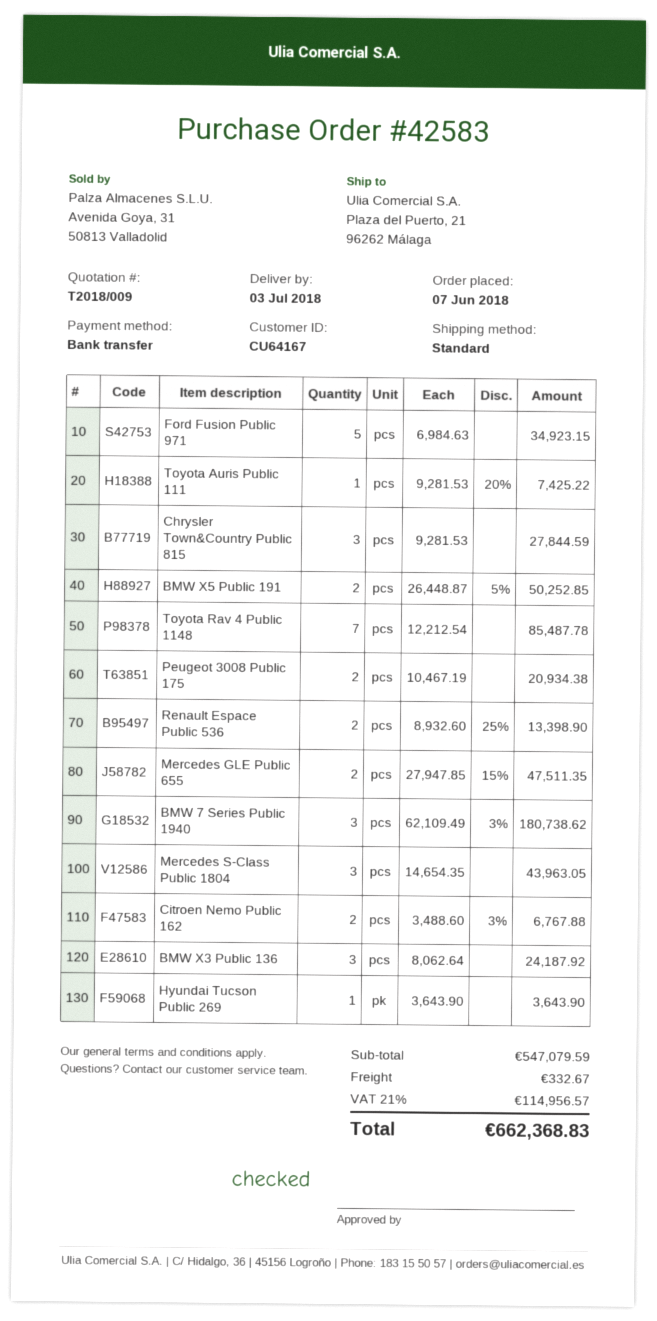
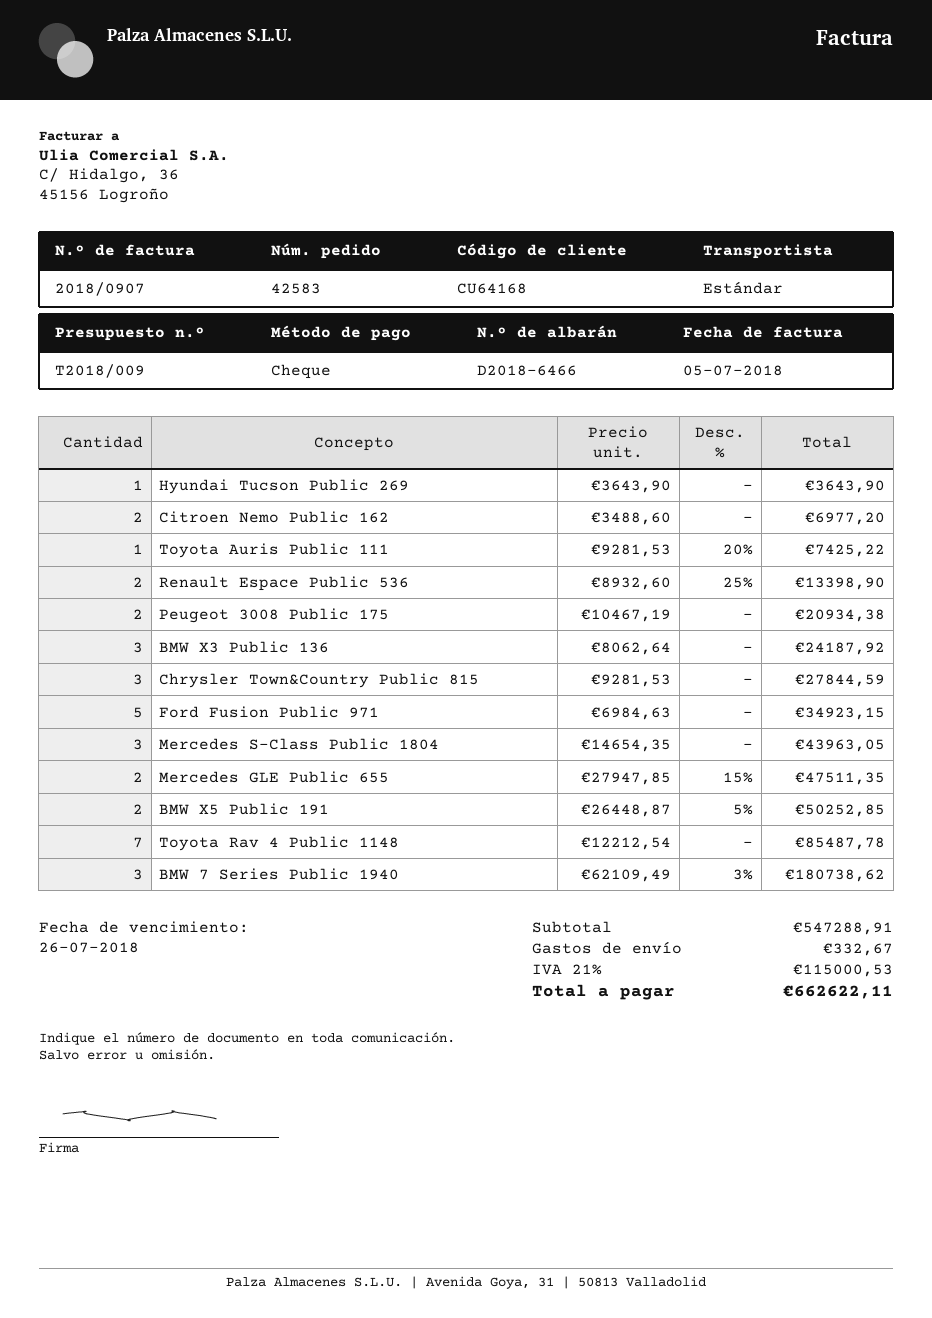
customer number: CU64167 -> CU64168
payment method: bank transfer -> cheque
Citroen Nemo Public 162: 2 x 3488.60 - 3% = 6767.88 -> 2 x 3488.60 = 6977.20
subtotal: 547079.59 -> 547288.91
tax: 21% = 114956.57 -> 21% = 115000.53
total: 662368.83 -> 662622.11

